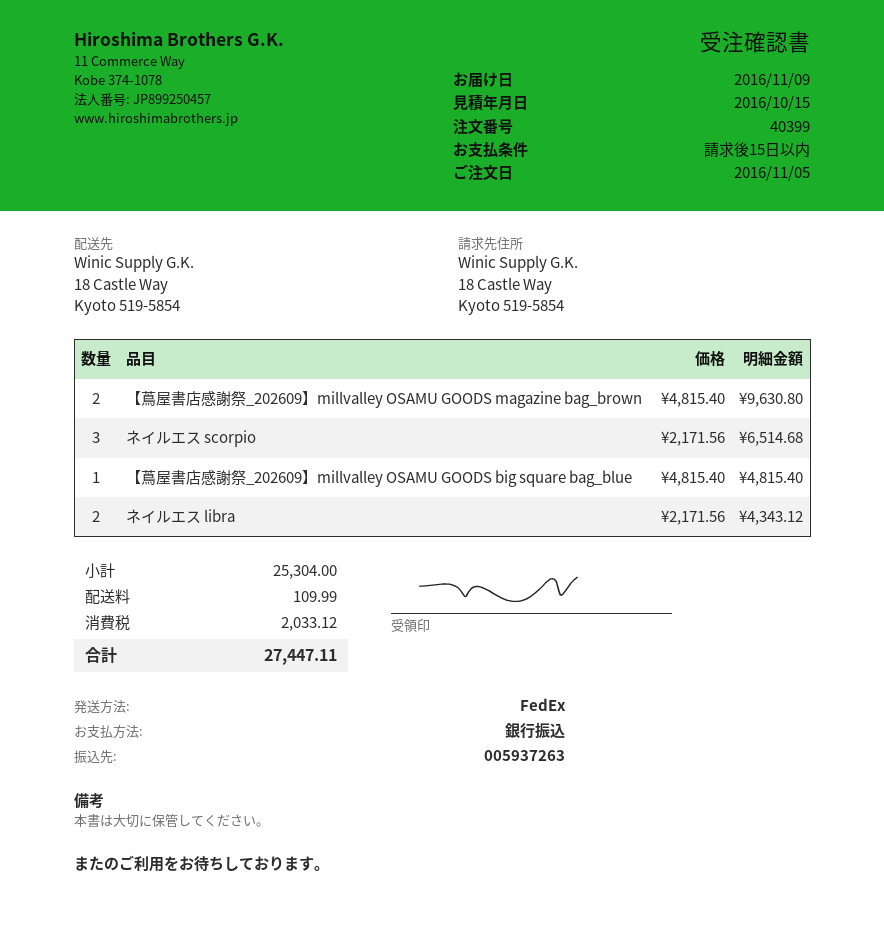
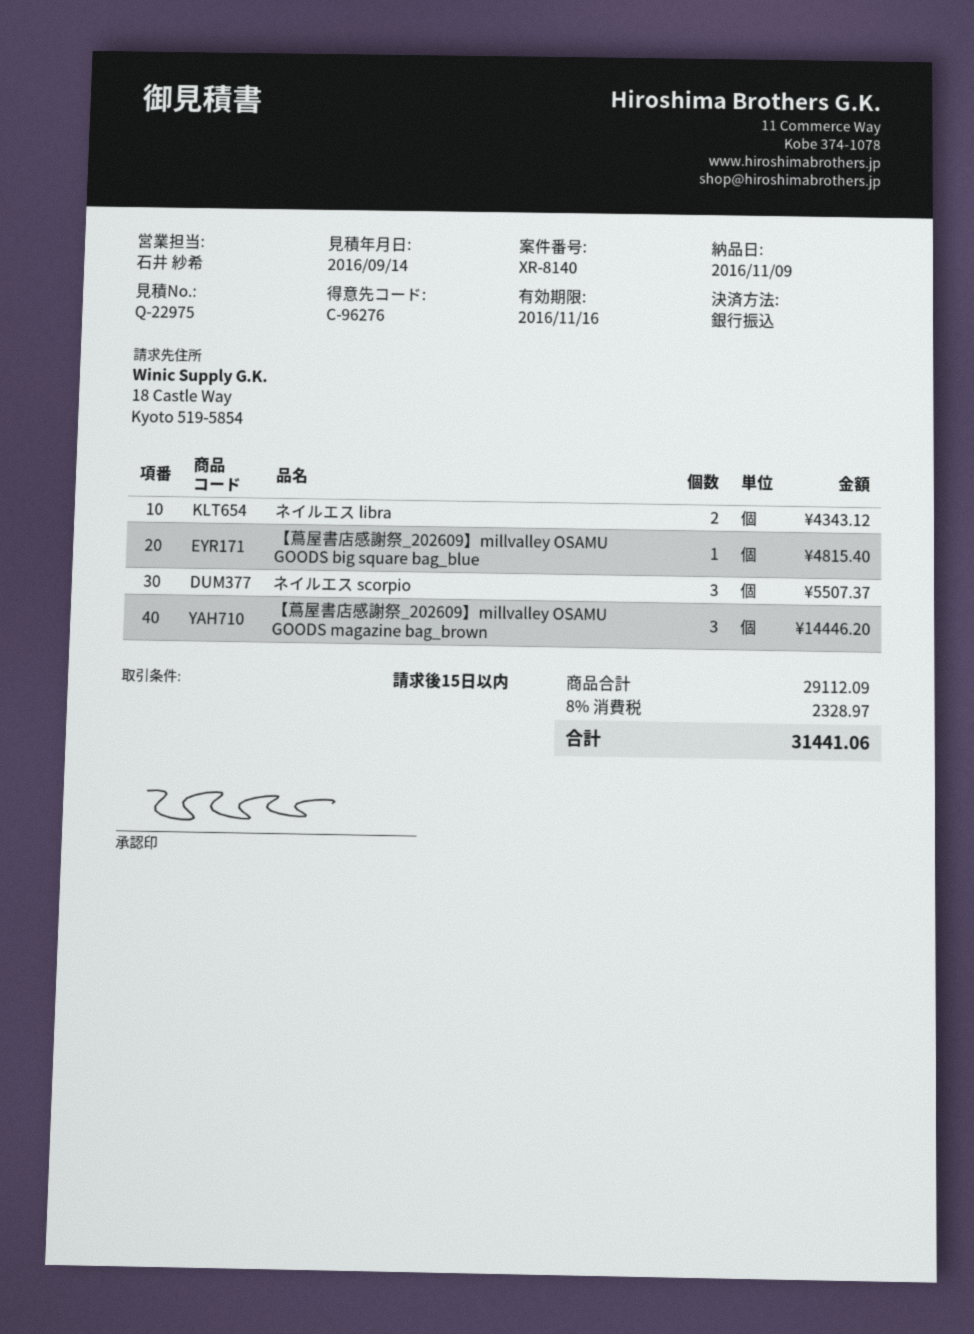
quote date: 2016-10-15 -> 2016-09-14
【蔦屋書店感謝祭_202609】millvalley OSAMU GOODS magazine bag_brown: 2 for 9630.80 -> 3 for 14446.20
ネイルエス scorpio: 3 for 6514.68 -> 3 for 5507.37
subtotal: 25304.00 -> 29112.09
shipping: 109.99 -> none
tax: 2033.12 -> 2328.97
total: 27447.11 -> 31441.06

